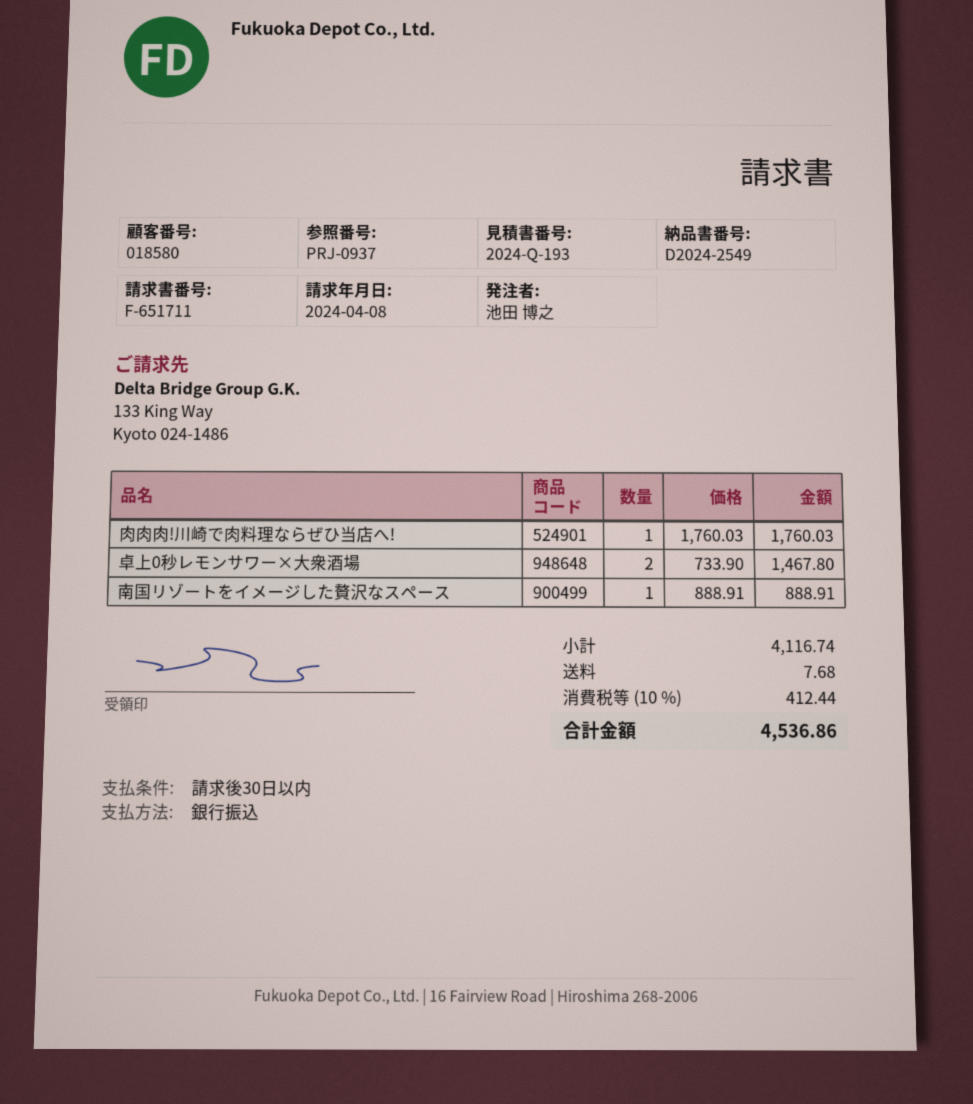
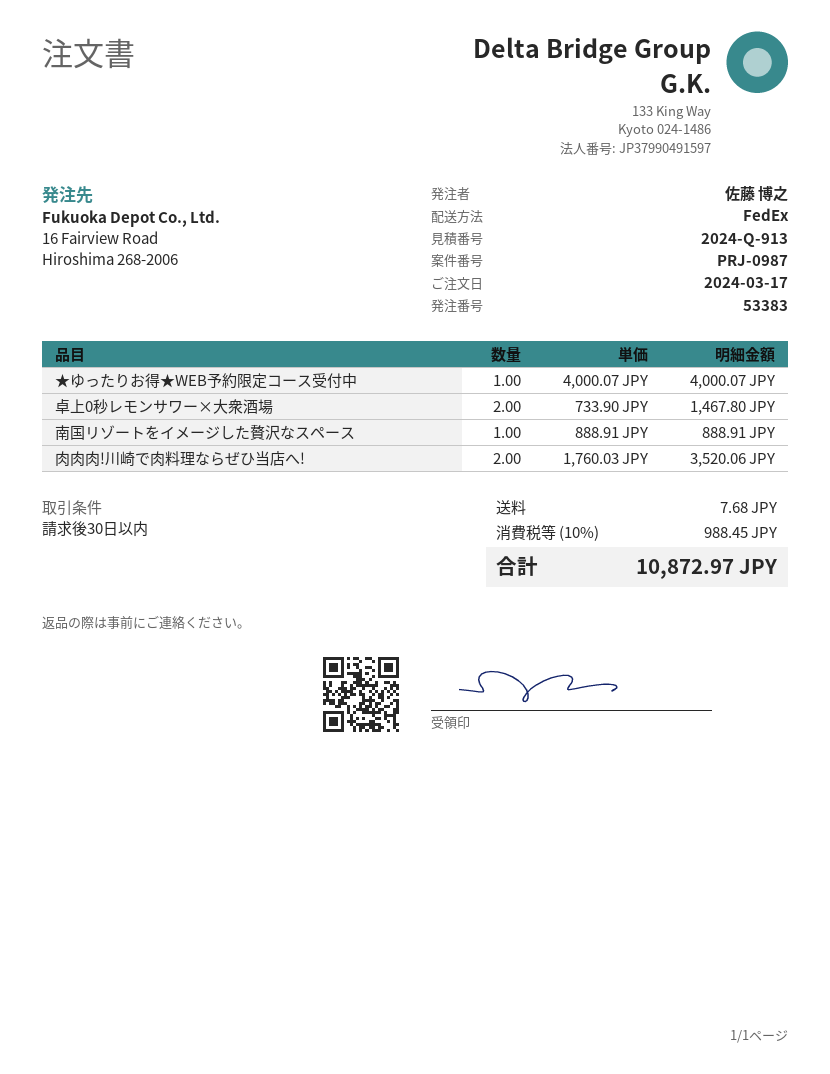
quote number: 2024-Q-193 -> 2024-Q-913
reference: PRJ-0937 -> PRJ-0987
ordered by: 池田 博之 -> 佐藤 博之
肉肉肉!川崎で肉料理ならぜひ当店へ!: 1 x 1760.03 = 1760.03 -> 2 x 1760.03 = 3520.06
★ゆったりお得★WEB予約限定コース受付中: none -> 1 x 4000.07 = 4000.07
tax: 10% = 412.44 -> 10% = 988.45
total: 4536.86 -> 10872.97

